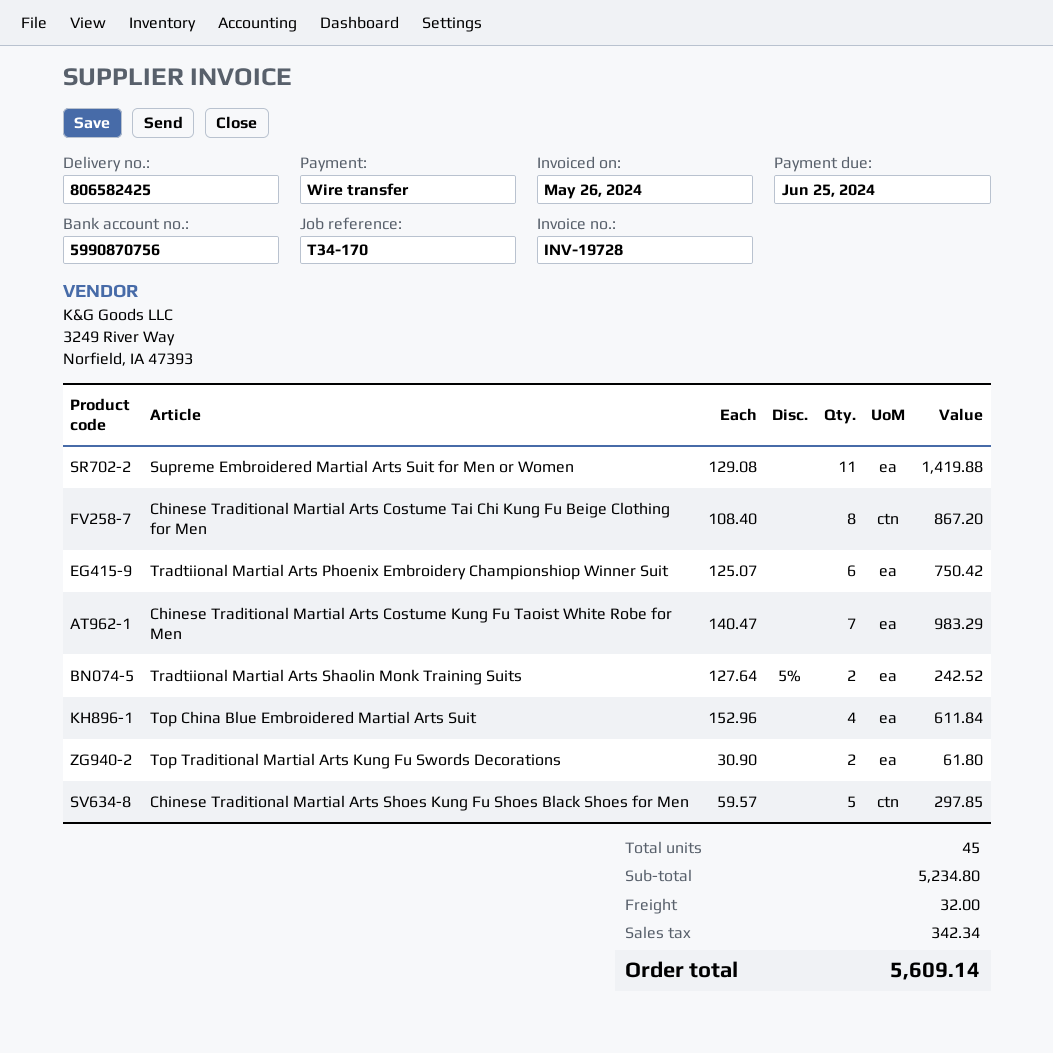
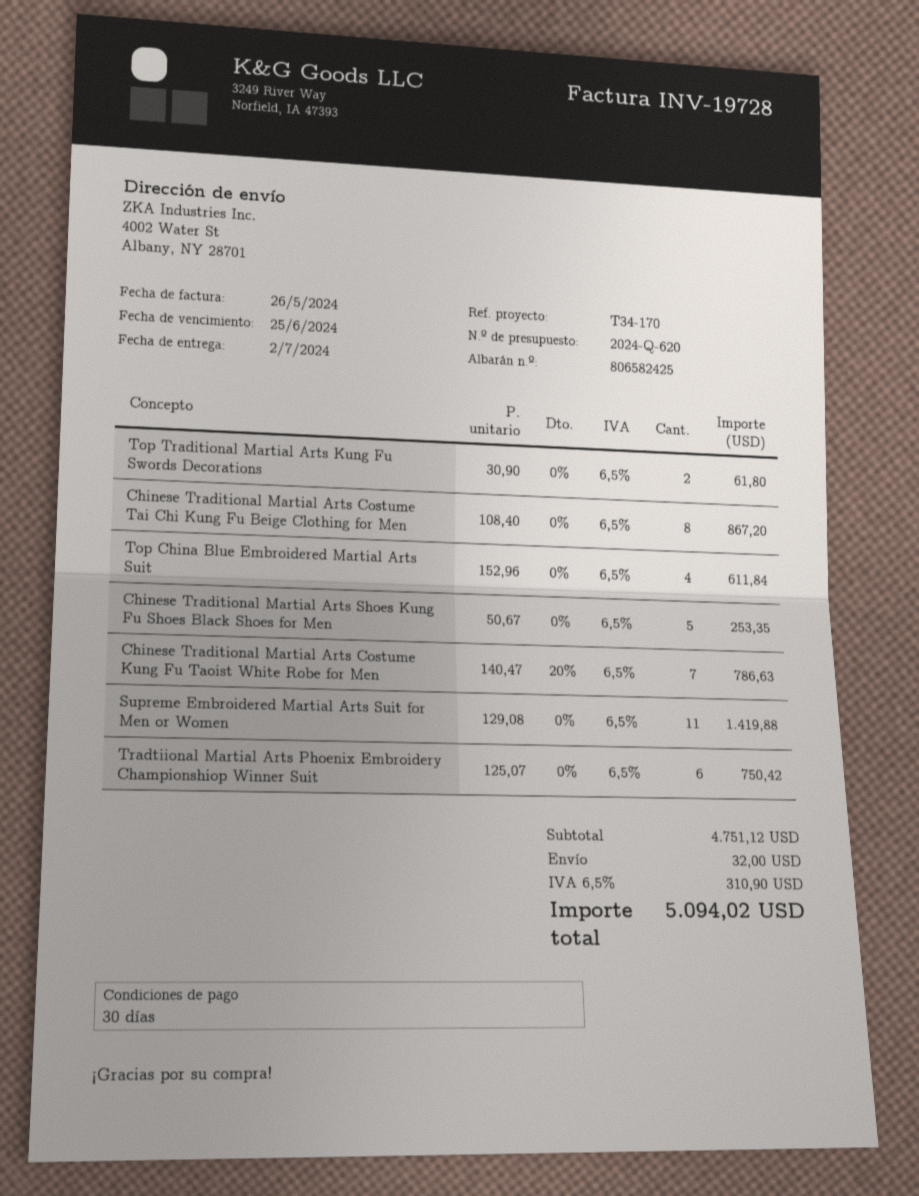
Chinese Traditional Martial Arts Costume Kung Fu Taoist White Robe for Men: 7 x 140.47 = 983.29 -> 7 x 140.47 - 20% = 786.63
Tradtiional Martial Arts Shaolin Monk Training Suits: 2 x 127.64 - 5% = 242.52 -> none
Chinese Traditional Martial Arts Shoes Kung Fu Shoes Black Shoes for Men: 5 x 59.57 = 297.85 -> 5 x 50.67 = 253.35
subtotal: 5234.80 -> 4751.12
tax: 342.34 -> 310.90
total: 5609.14 -> 5094.02

